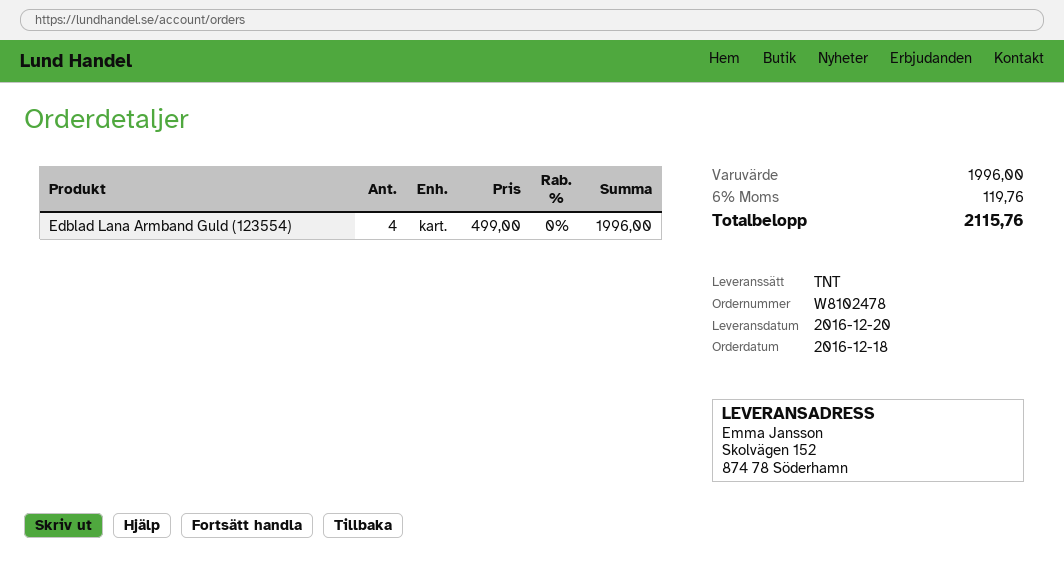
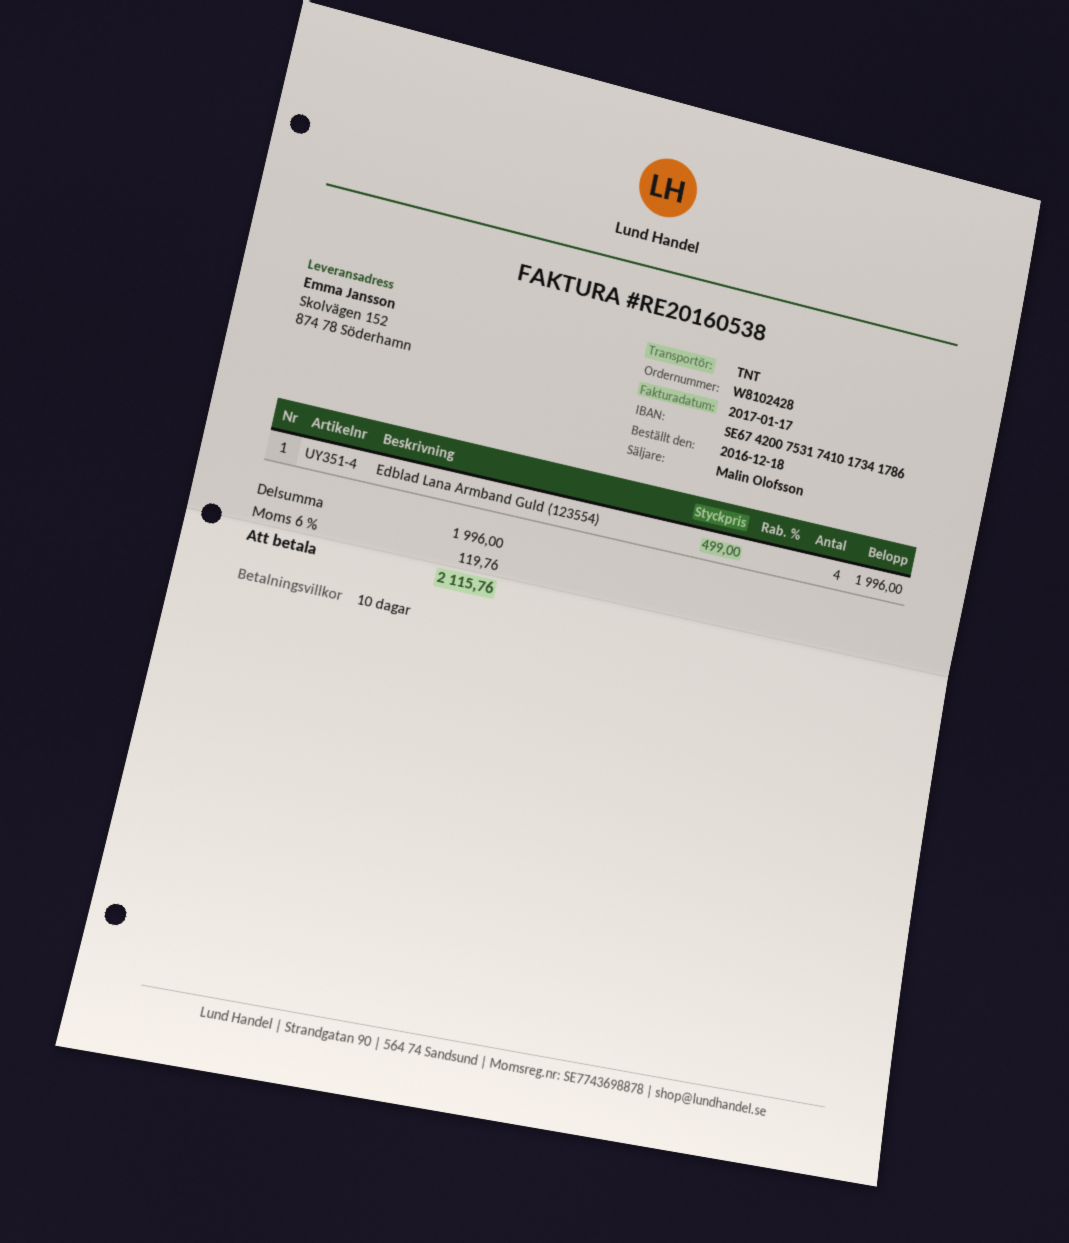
order number: W8102478 -> W8102428

